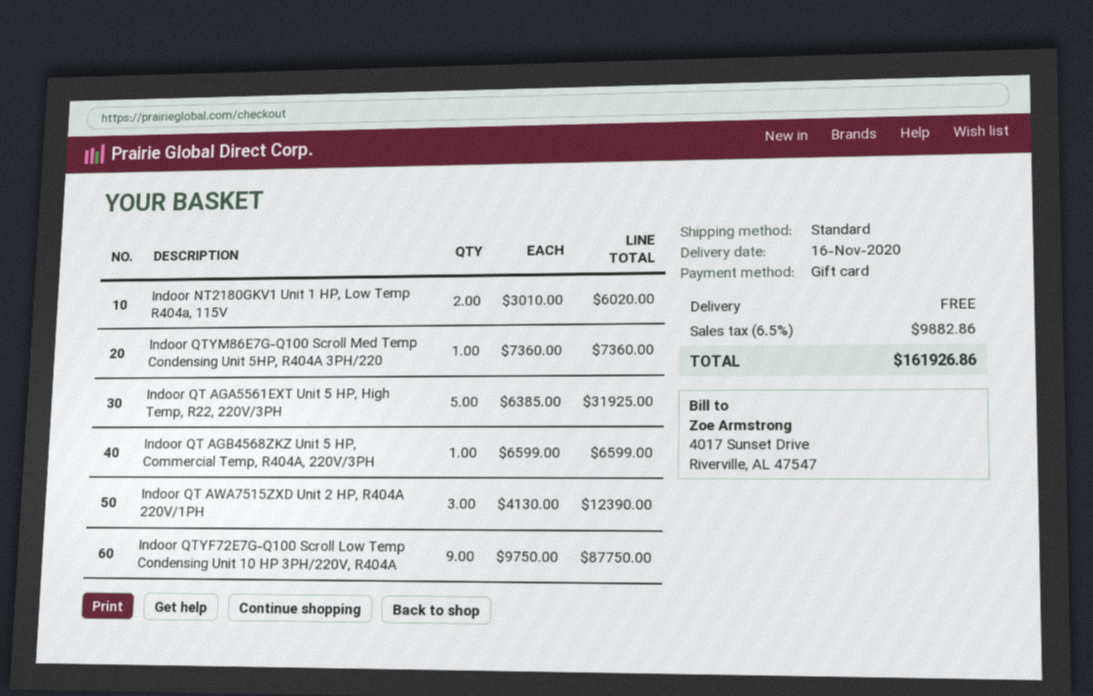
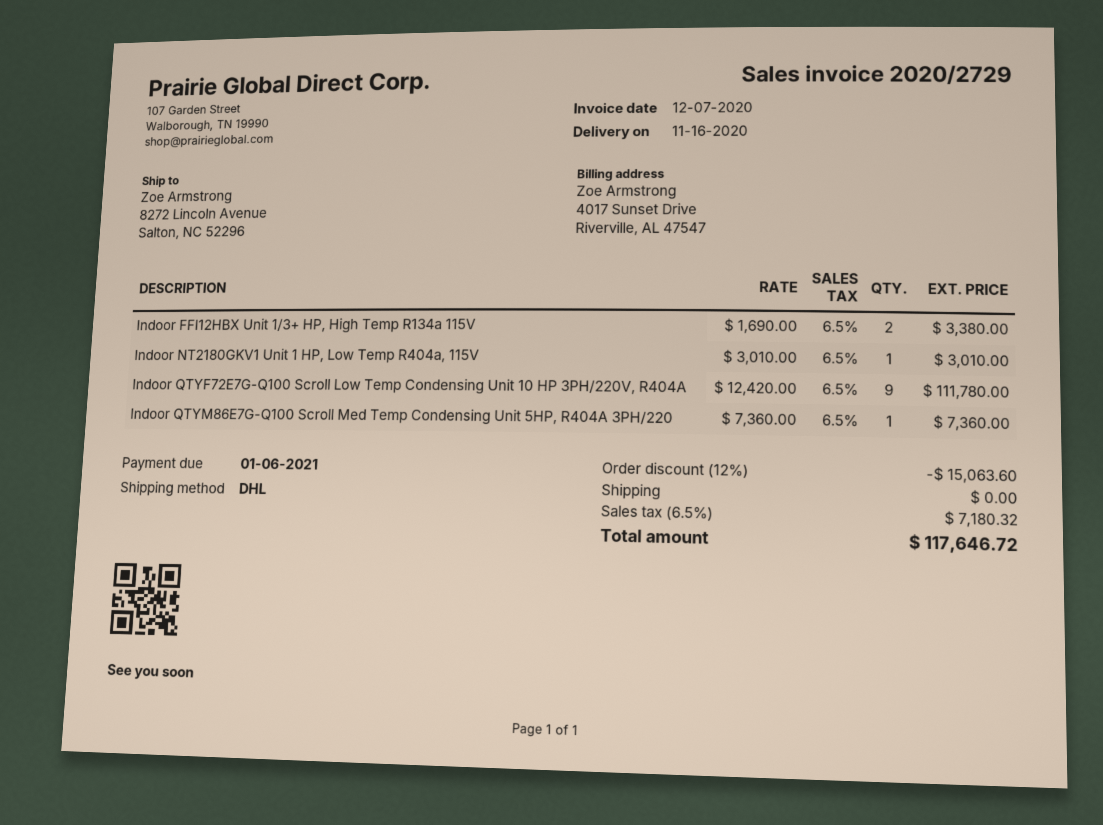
shipping method: standard -> DHL
Indoor NT2180GKV1 Unit 1 HP, Low Temp R404a, 115V: 2 x 3010.00 = 6020.00 -> 1 x 3010.00 = 3010.00
Indoor QT AGA5561EXT Unit 5 HP, High Temp, R22, 220V/3PH: 5 x 6385.00 = 31925.00 -> none
Indoor QT AGB4568ZKZ Unit 5 HP, Commercial Temp, R404A, 220V/3PH: 1 x 6599.00 = 6599.00 -> none
Indoor QT AWA7515ZXD Unit 2 HP, R404A 220V/1PH: 3 x 4130.00 = 12390.00 -> none
Indoor QTYF72E7G-Q100 Scroll Low Temp Condensing Unit 10 HP 3PH/220V, R404A: 9 x 9750.00 = 87750.00 -> 9 x 12420.00 = 111780.00
Indoor FFI12HBX Unit 1/3+ HP, High Temp R134a 115V: none -> 2 x 1690.00 = 3380.00
discount: none -> 12% = 15063.60
tax: 6.5% = 9882.86 -> 6.5% = 7180.32
total: 161926.86 -> 117646.72

